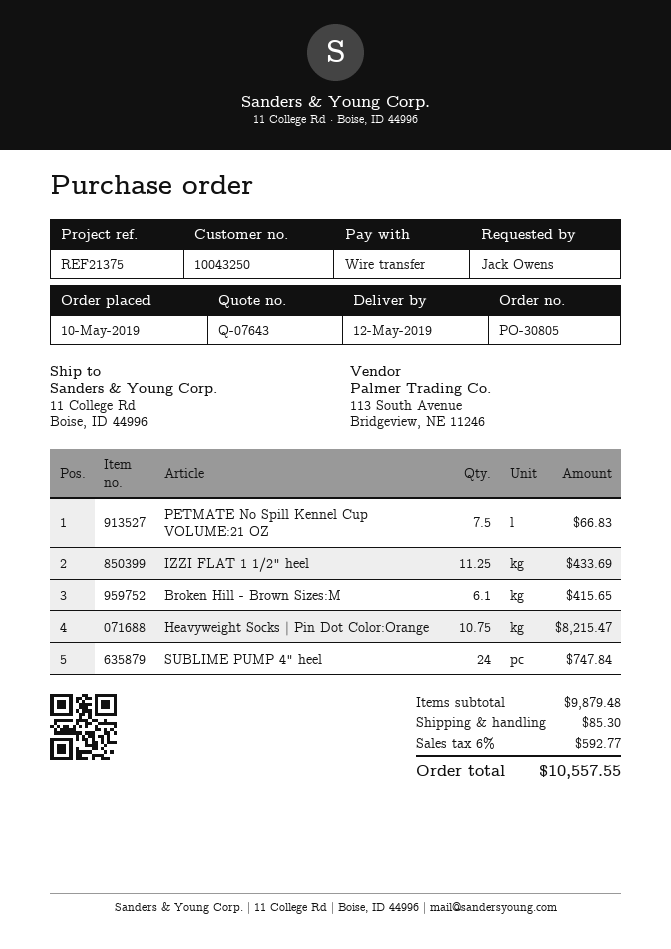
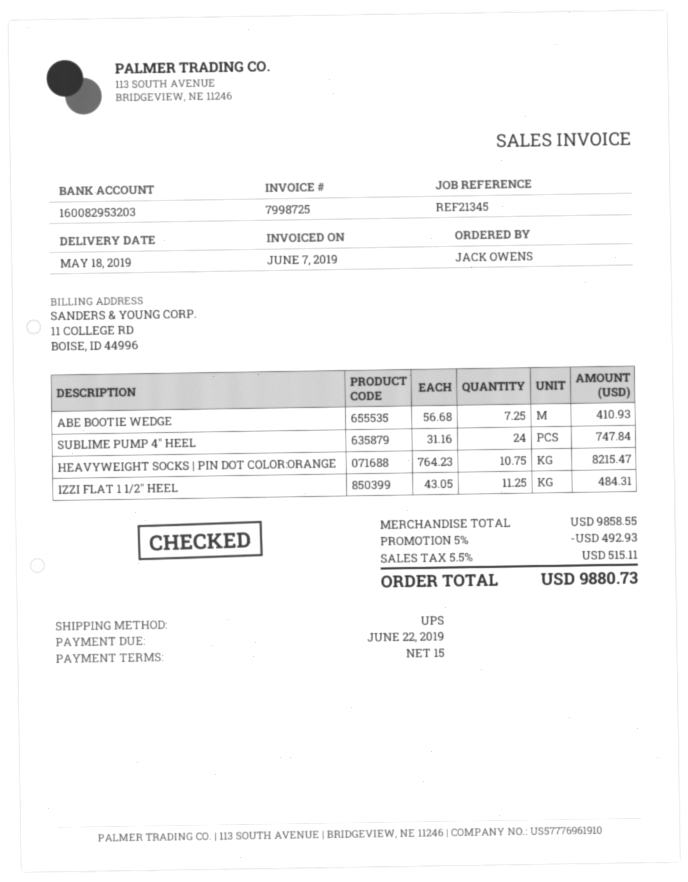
delivery date: 2019-05-12 -> 2019-05-18
reference: REF21375 -> REF21345
PETMATE No Spill Kennel Cup VOLUME:21 OZ: 7.5 for 66.83 -> none
IZZI FLAT 1 1/2" heel: 11.25 for 433.69 -> 11.25 for 484.31
Broken Hill - Brown Sizes:M: 6.1 for 415.65 -> none
ABE BOOTIE WEDGE: none -> 7.25 for 410.93
subtotal: 9879.48 -> 9858.55
discount: none -> 5% = 492.93
shipping: 85.30 -> none
tax: 6% = 592.77 -> 5.5% = 515.11
total: 10557.55 -> 9880.73

